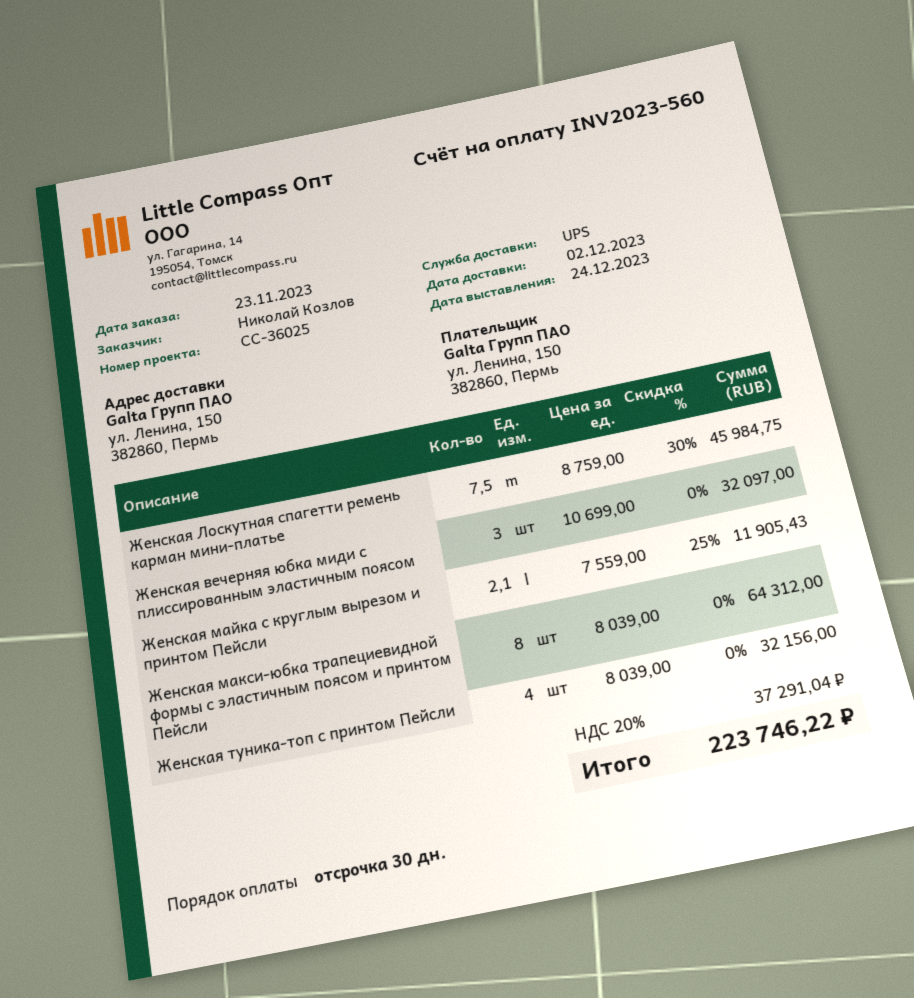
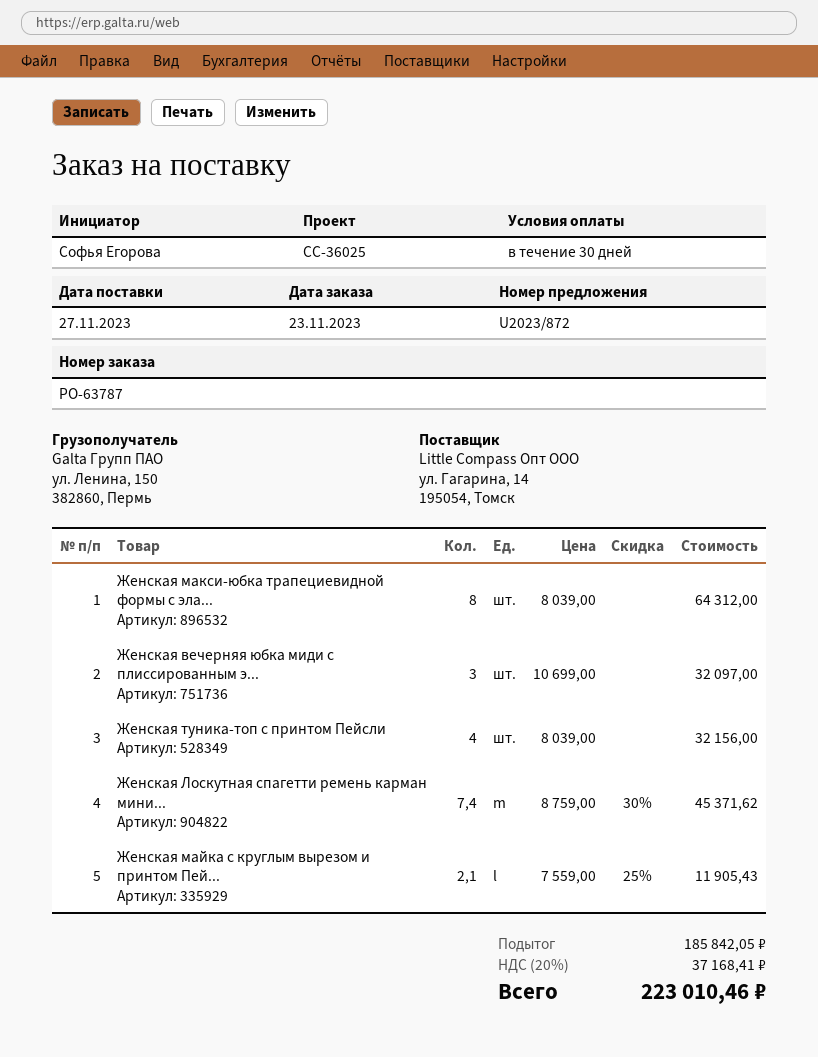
delivery date: 2023-12-02 -> 2023-11-27
ordered by: Николай Козлов -> Софья Егорова
Женская Лоскутная спагетти ремень карман мини-платье: 7.5 x 8759.00 - 30% = 45984.75 -> 7.4 x 8759.00 - 30% = 45371.62
tax: 20% = 37291.04 -> 20% = 37168.41
total: 223746.22 -> 223010.46

